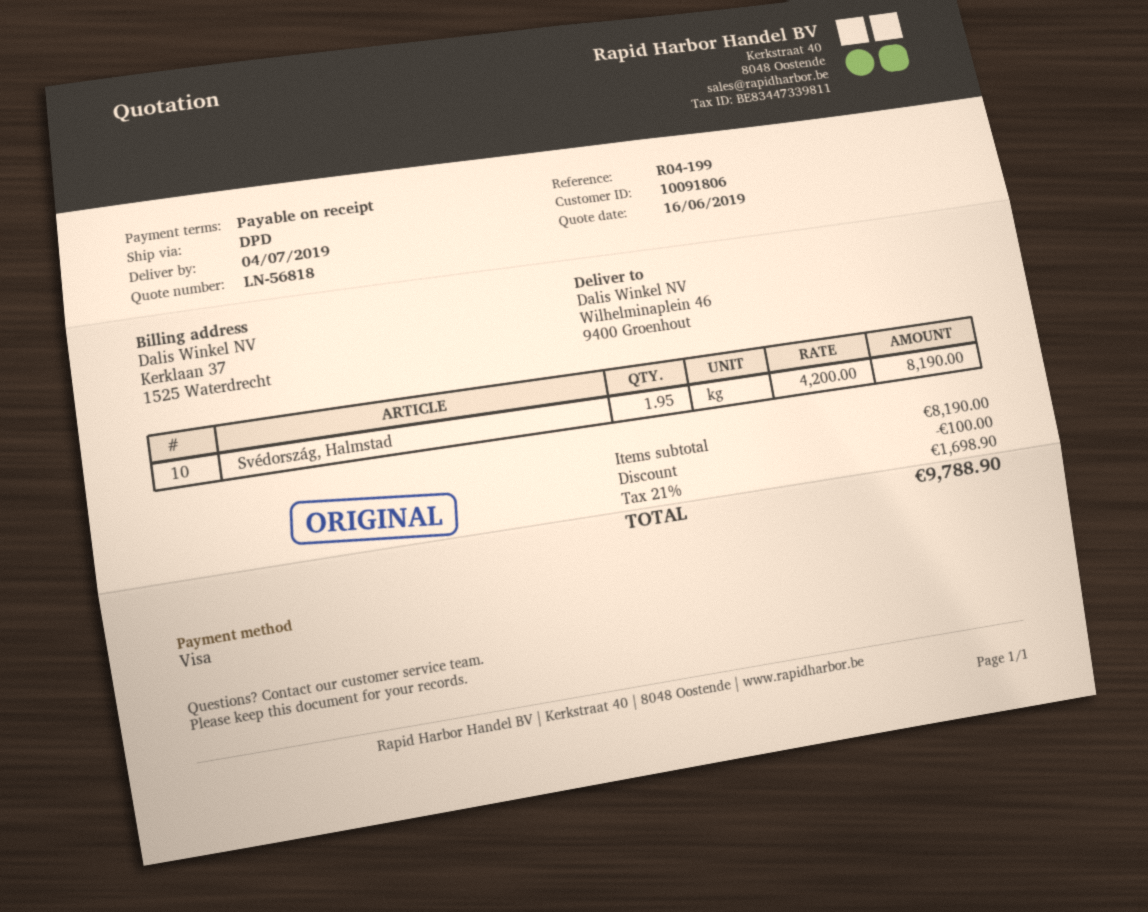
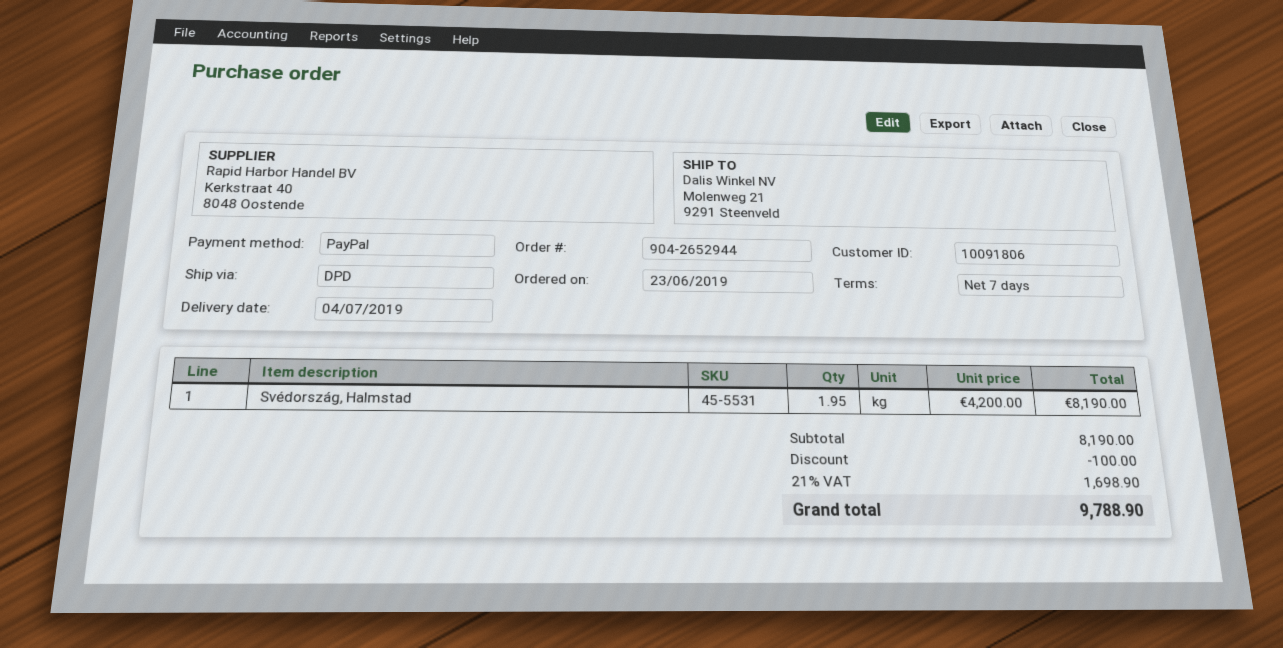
payment terms: on receipt -> 7 days
payment method: Visa -> PayPal
ship to: Wilhelminaplein 46, 9400 Groenhout -> Molenweg 21, 9291 Steenveld

